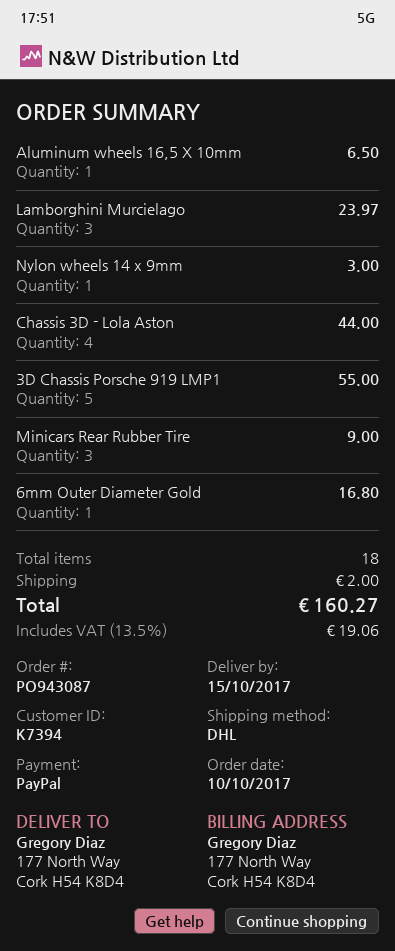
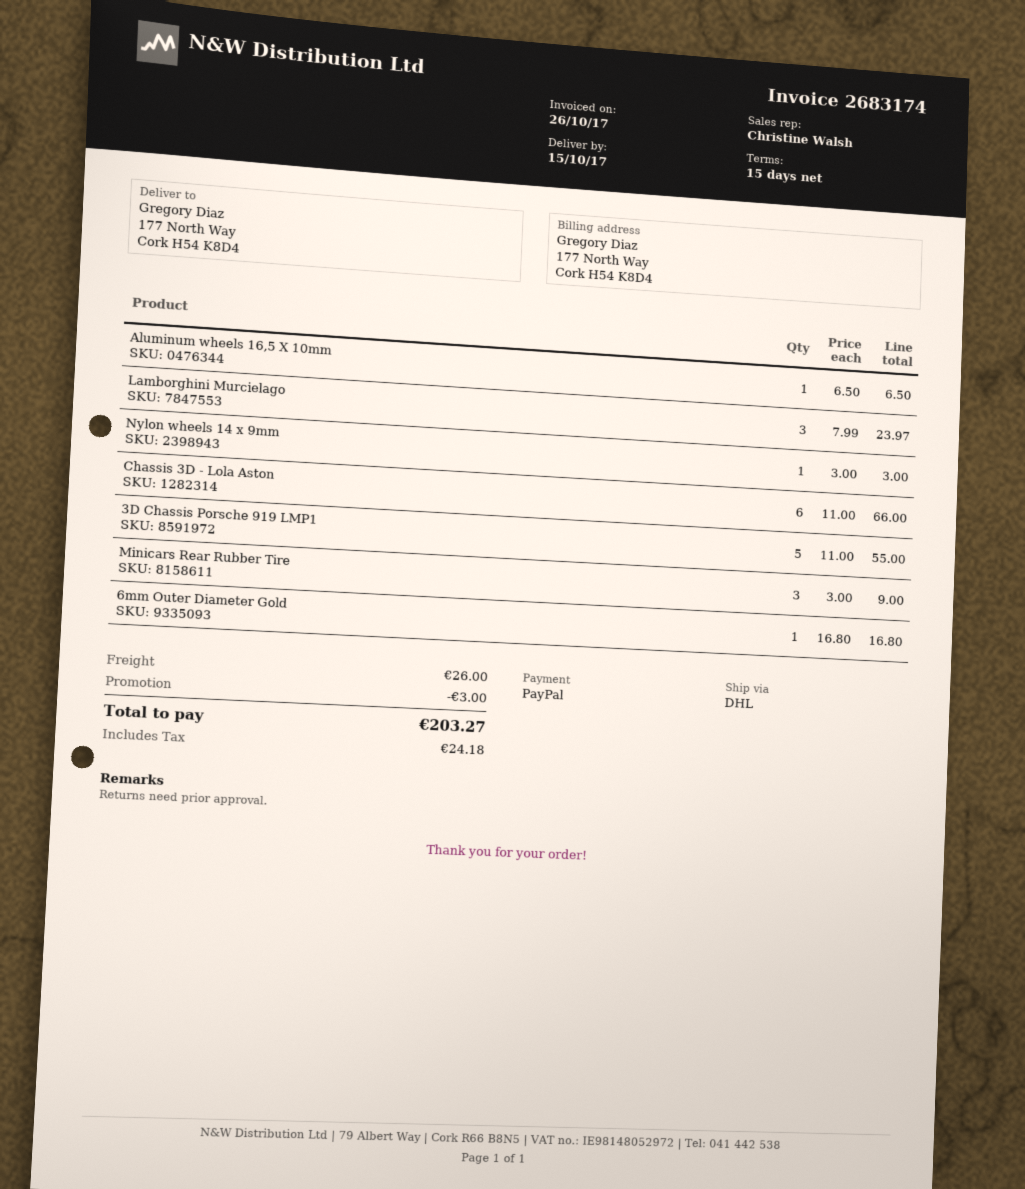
Chassis 3D - Lola Aston: 4 for 44.00 -> 6 for 66.00
discount: none -> 3.00
shipping: 2.00 -> 26.00
tax: 19.06 -> 24.18
total: 160.27 -> 203.27

